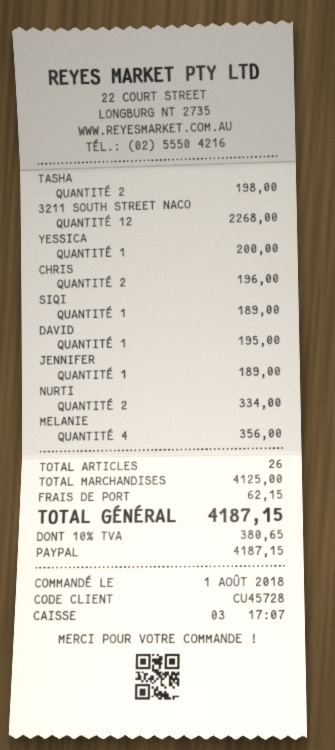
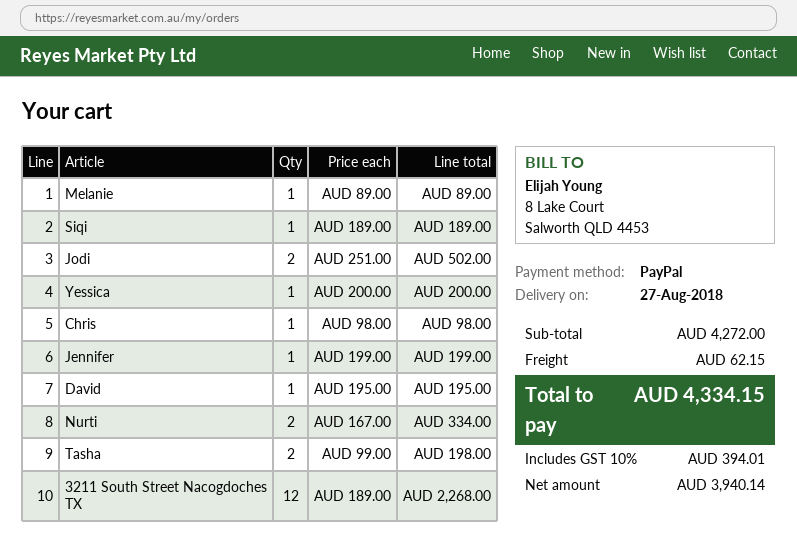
CHRIS: 2 for 196.00 -> 1 for 98.00
JENNIFER: 1 for 189.00 -> 1 for 199.00
MELANIE: 4 for 356.00 -> 1 for 89.00
Jodi: none -> 2 for 502.00
subtotal: 4125.00 -> 4272.00
tax: 10% = 380.65 -> 10% = 394.01
total: 4187.15 -> 4334.15

